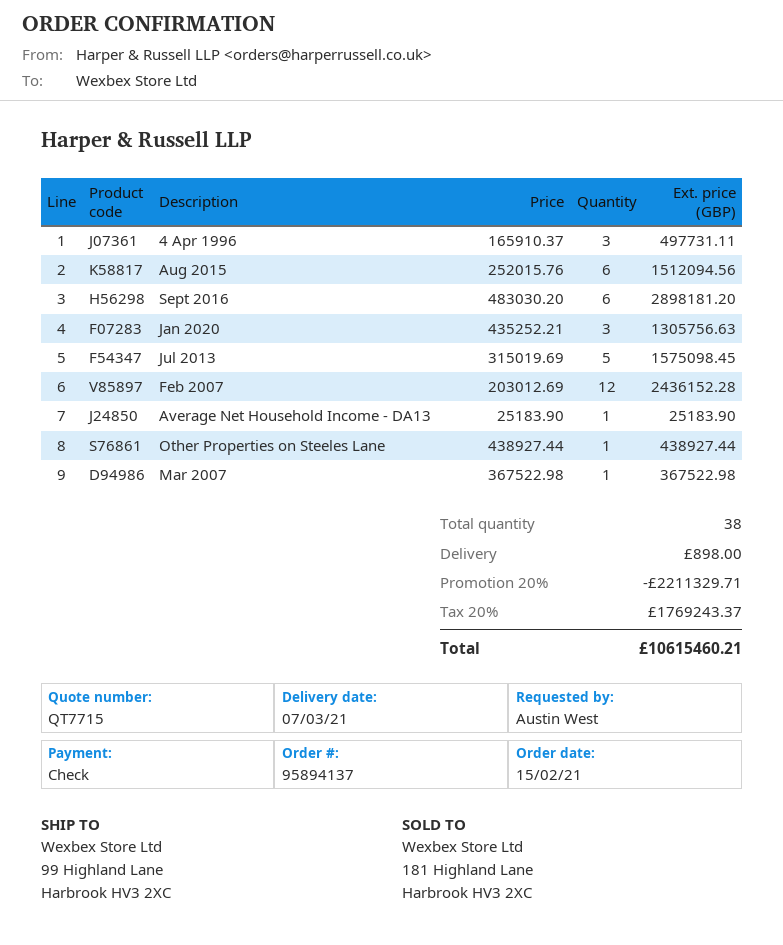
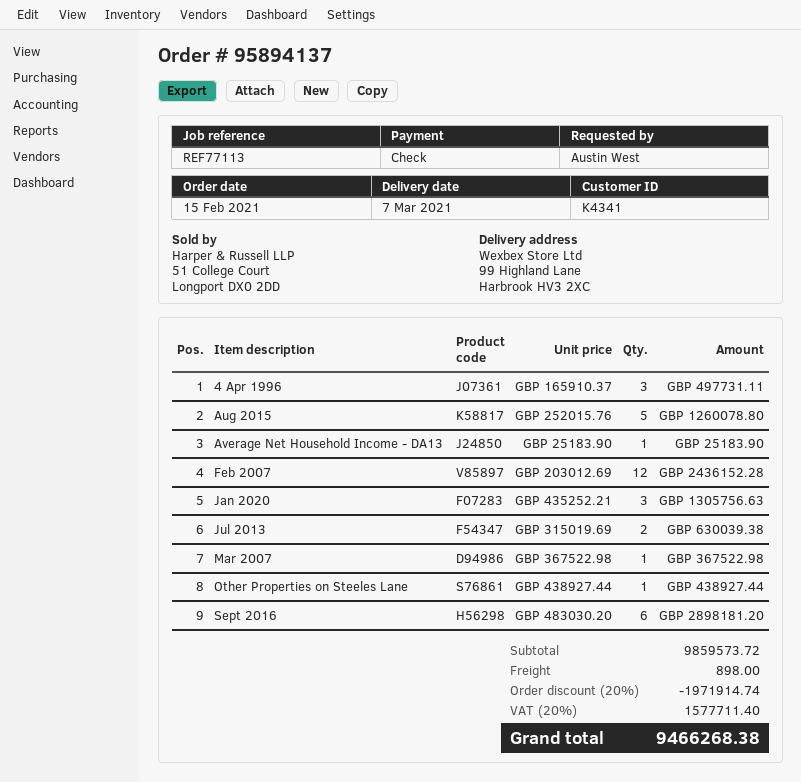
Aug 2015: 6 x 252015.76 = 1512094.56 -> 5 x 252015.76 = 1260078.80
Jul 2013: 5 x 315019.69 = 1575098.45 -> 2 x 315019.69 = 630039.38
discount: 20% = 2211329.71 -> 20% = 1971914.74
tax: 20% = 1769243.37 -> 20% = 1577711.40
total: 10615460.21 -> 9466268.38

